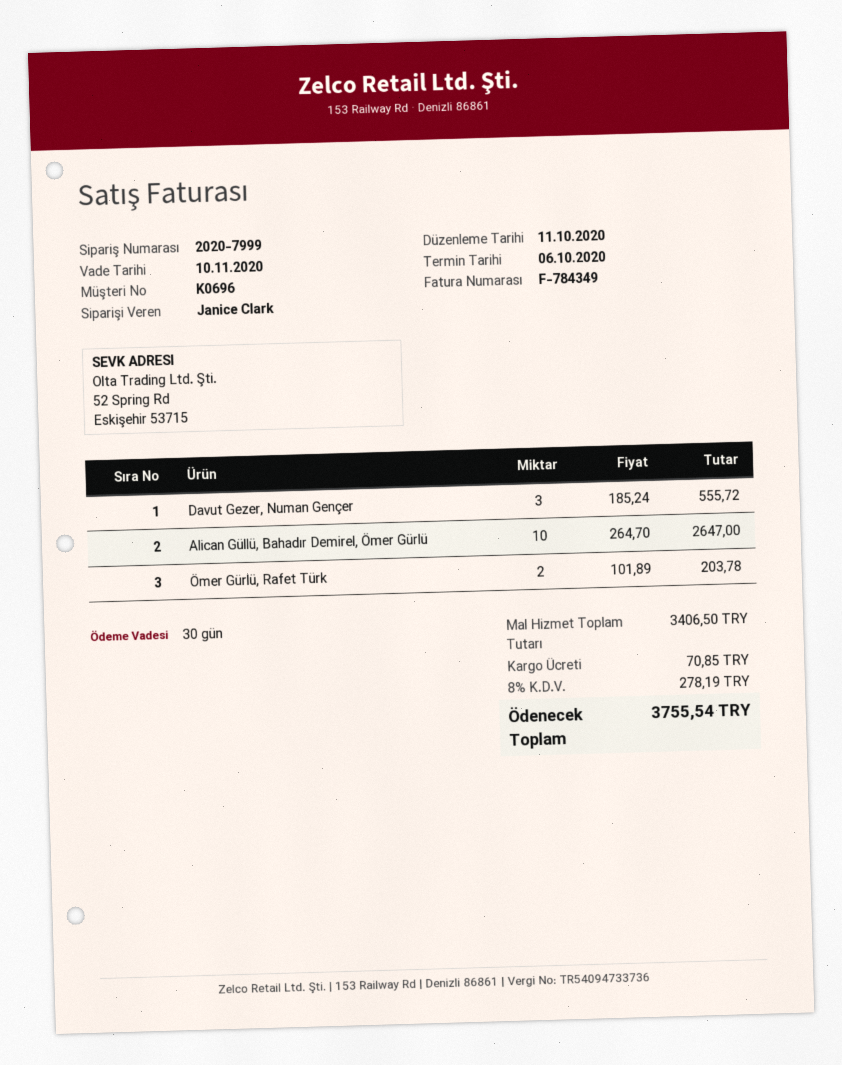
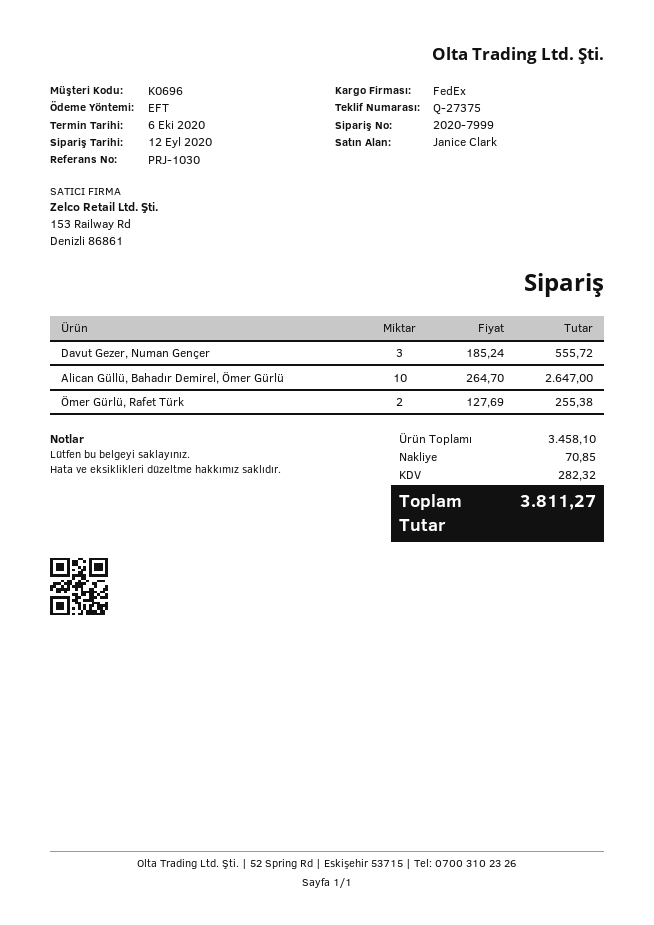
Ömer Gürlü, Rafet Türk: 2 x 101.89 = 203.78 -> 2 x 127.69 = 255.38
subtotal: 3406.50 -> 3458.10
tax: 278.19 -> 282.32
total: 3755.54 -> 3811.27

